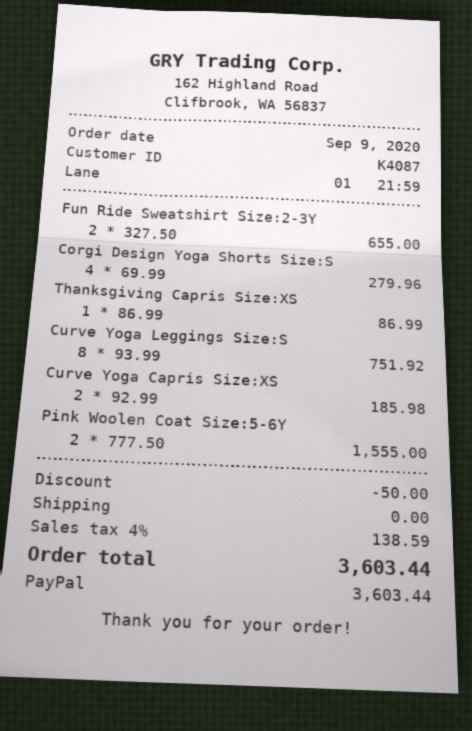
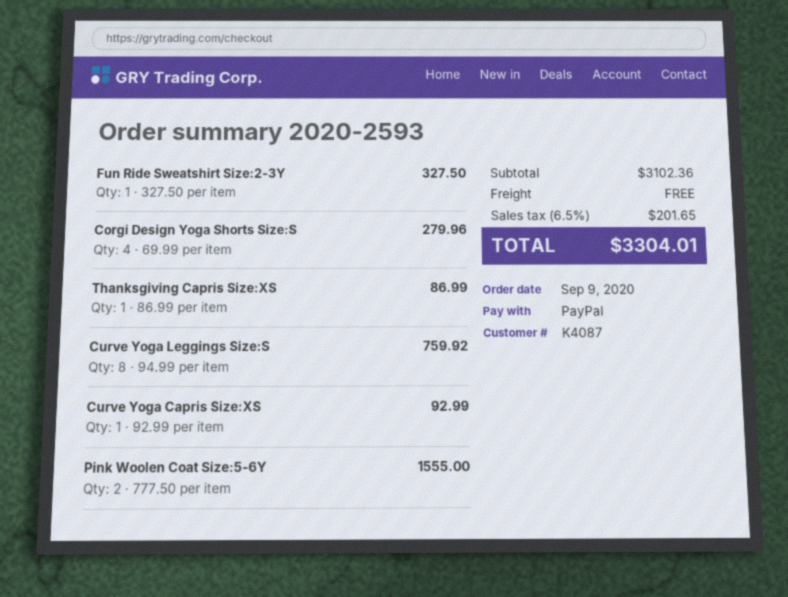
Fun Ride Sweatshirt Size:2-3Y: 2 x 327.50 = 655.00 -> 1 x 327.50 = 327.50
Curve Yoga Leggings Size:S: 8 x 93.99 = 751.92 -> 8 x 94.99 = 759.92
Curve Yoga Capris Size:XS: 2 x 92.99 = 185.98 -> 1 x 92.99 = 92.99
discount: 50.00 -> none
tax: 4% = 138.59 -> 6.5% = 201.65
total: 3603.44 -> 3304.01

